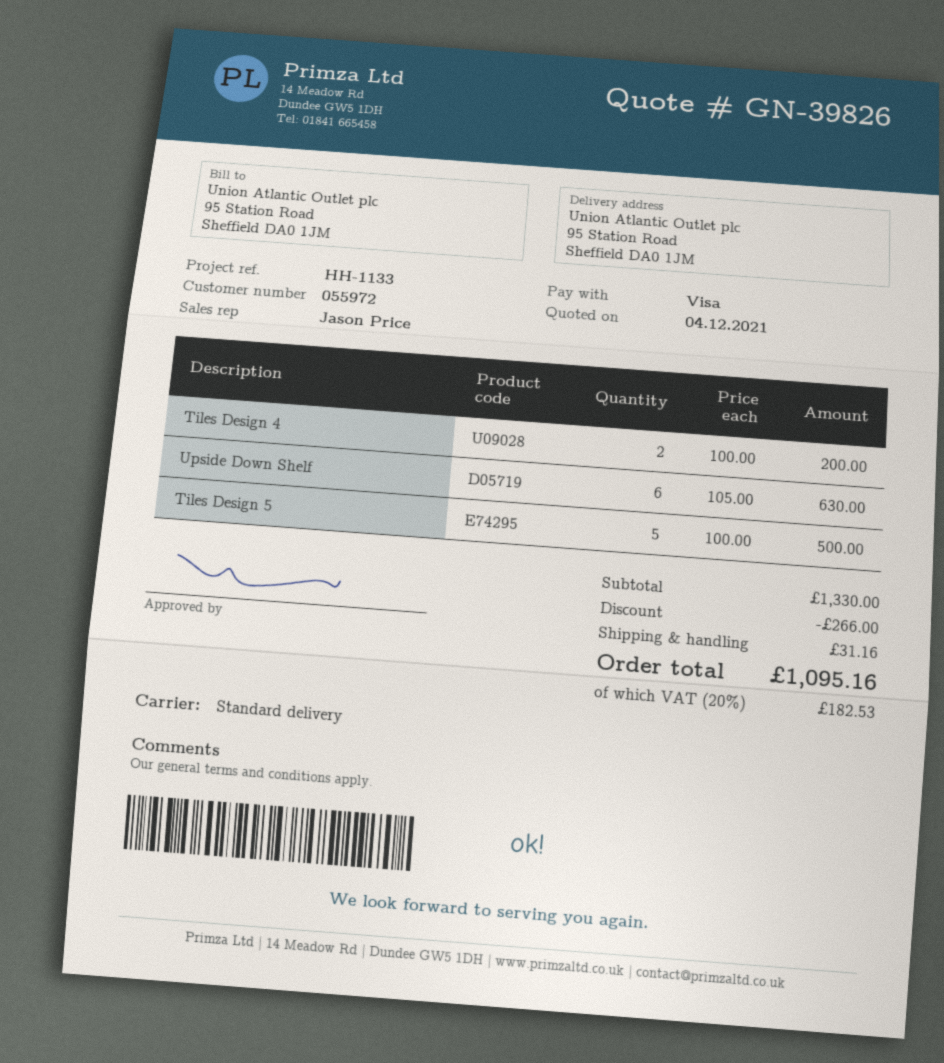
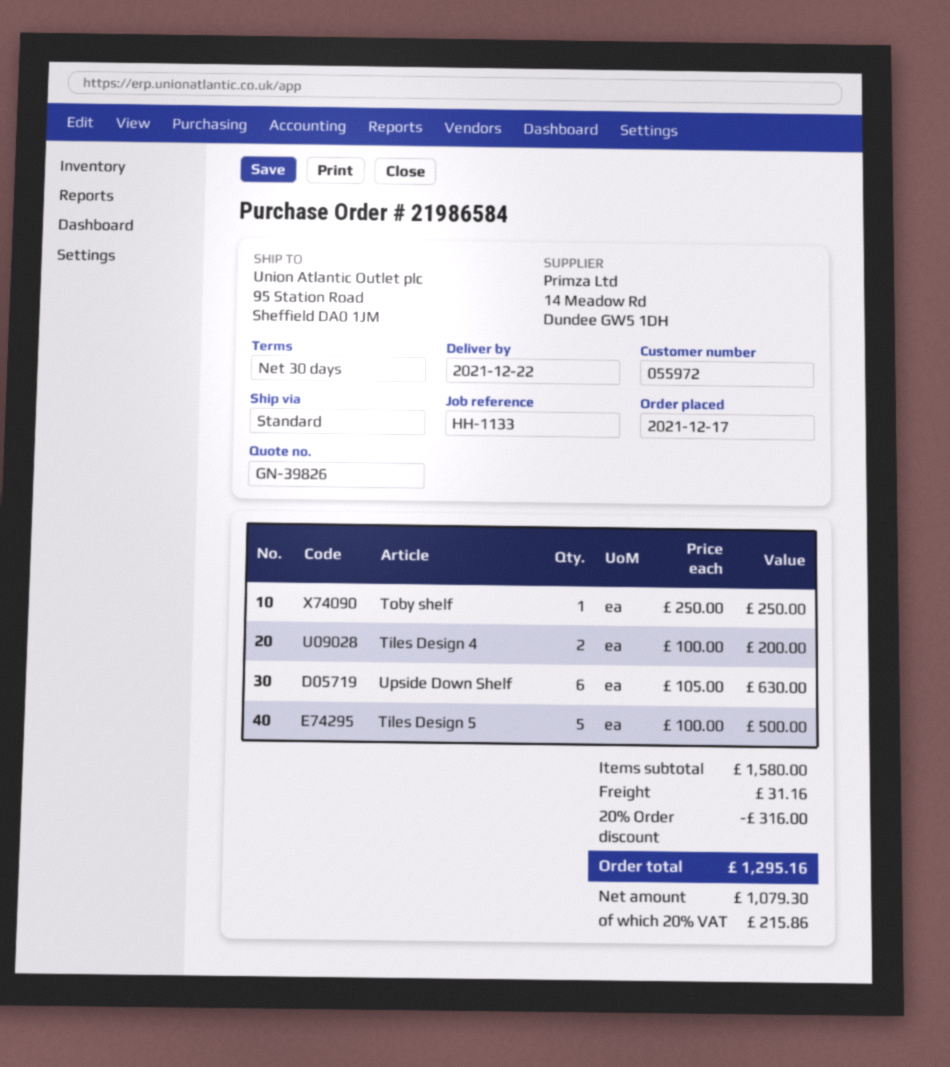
Toby shelf: none -> 1 x 250.00 = 250.00
subtotal: 1330.00 -> 1580.00
discount: 266.00 -> 316.00
tax: 20% = 182.53 -> 20% = 215.86
total: 1095.16 -> 1295.16

